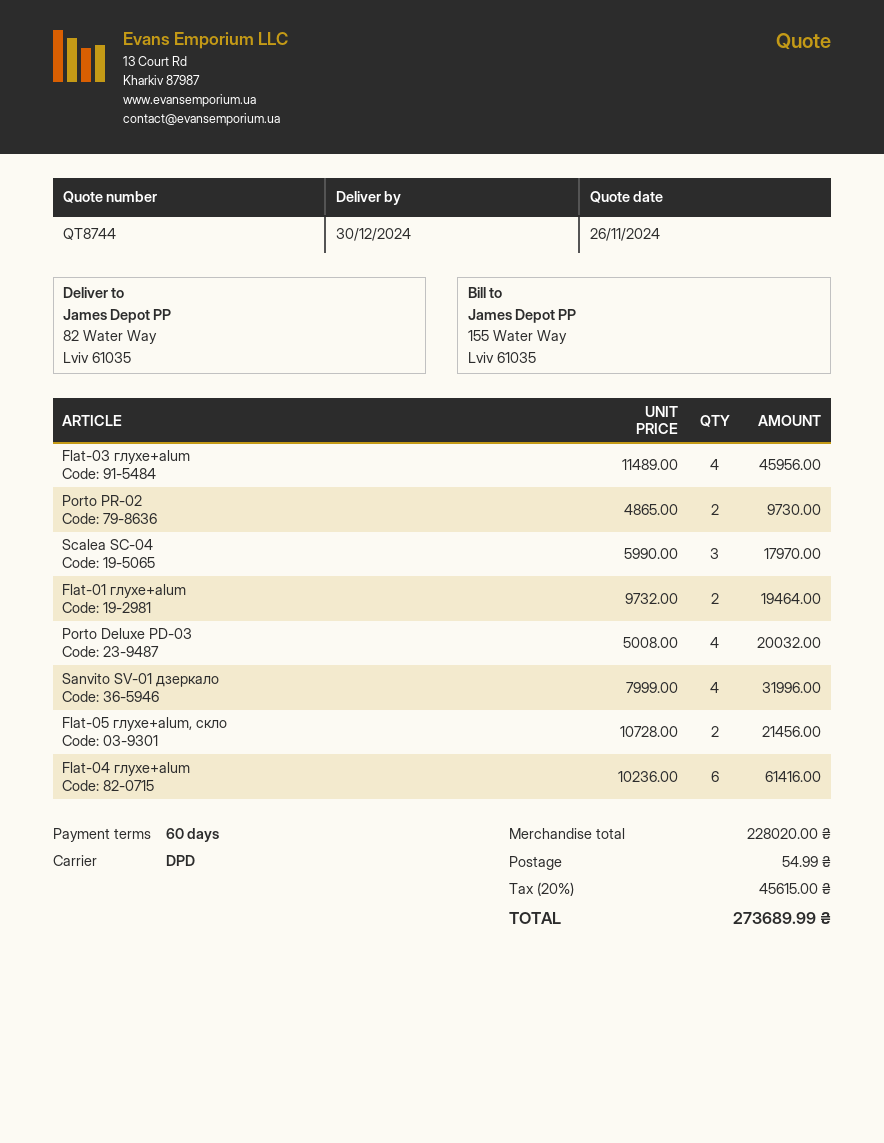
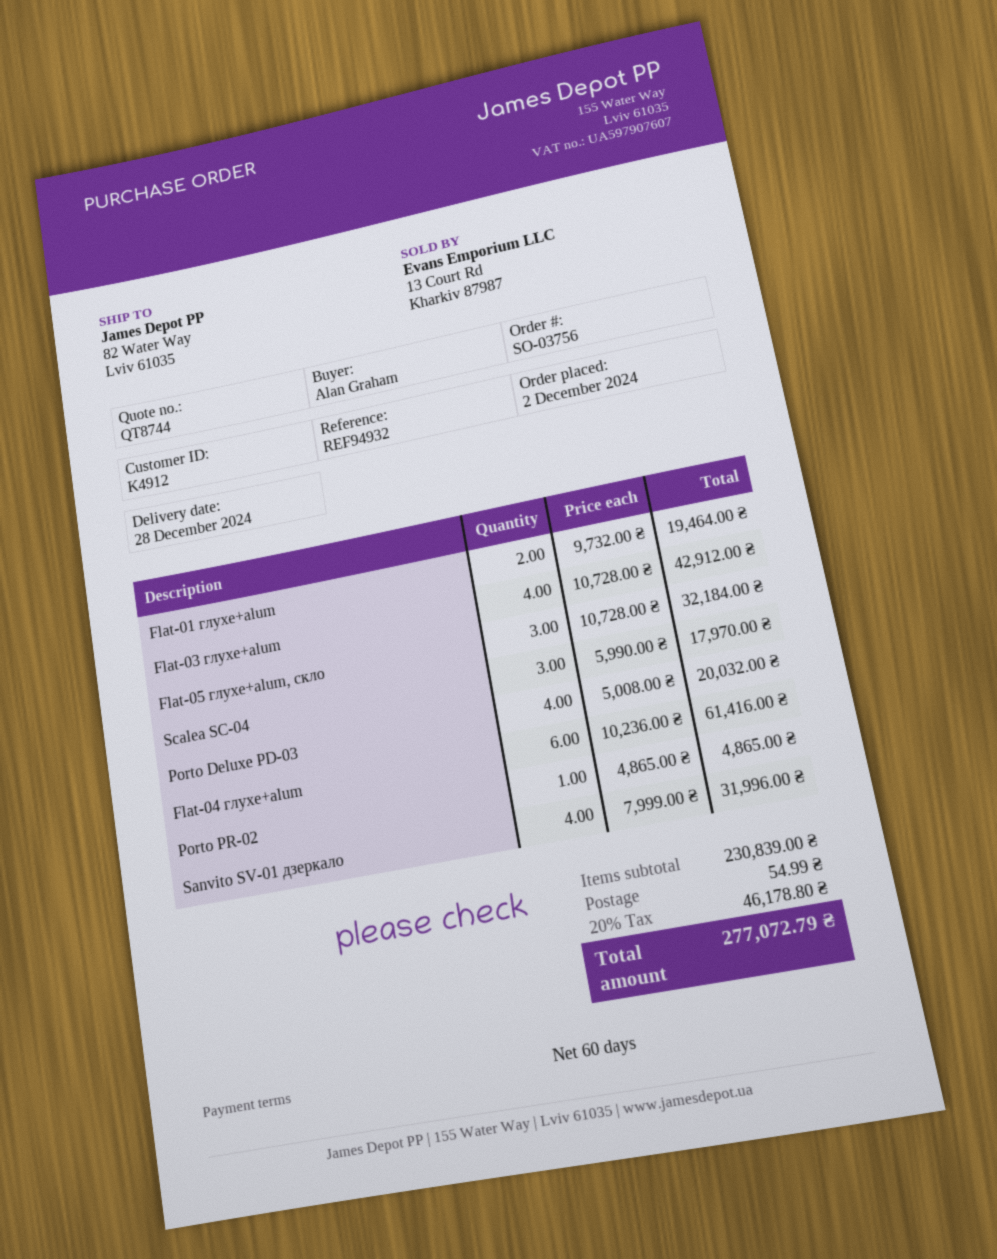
delivery date: 2024-12-30 -> 2024-12-28
Flat-03 глухе+alum: 4 x 11489.00 = 45956.00 -> 4 x 10728.00 = 42912.00
Porto PR-02: 2 x 4865.00 = 9730.00 -> 1 x 4865.00 = 4865.00
Flat-05 глухе+alum, скло: 2 x 10728.00 = 21456.00 -> 3 x 10728.00 = 32184.00
subtotal: 228020.00 -> 230839.00
tax: 20% = 45615.00 -> 20% = 46178.80
total: 273689.99 -> 277072.79

